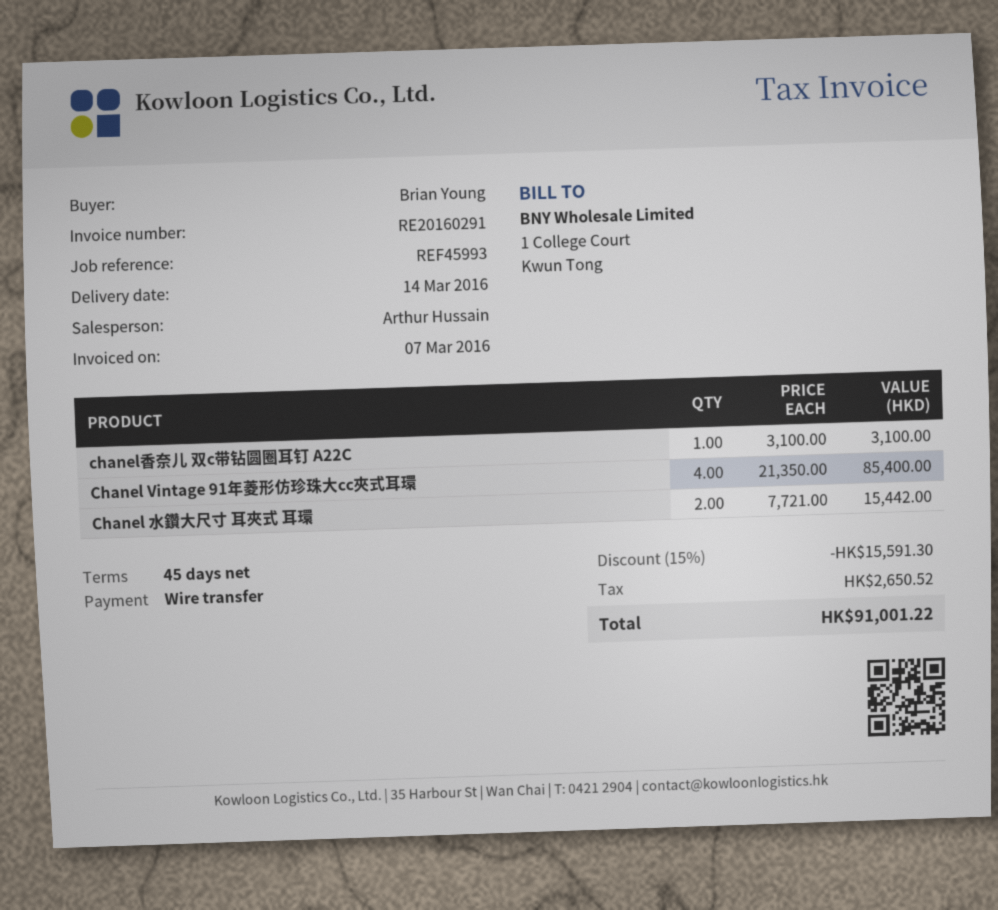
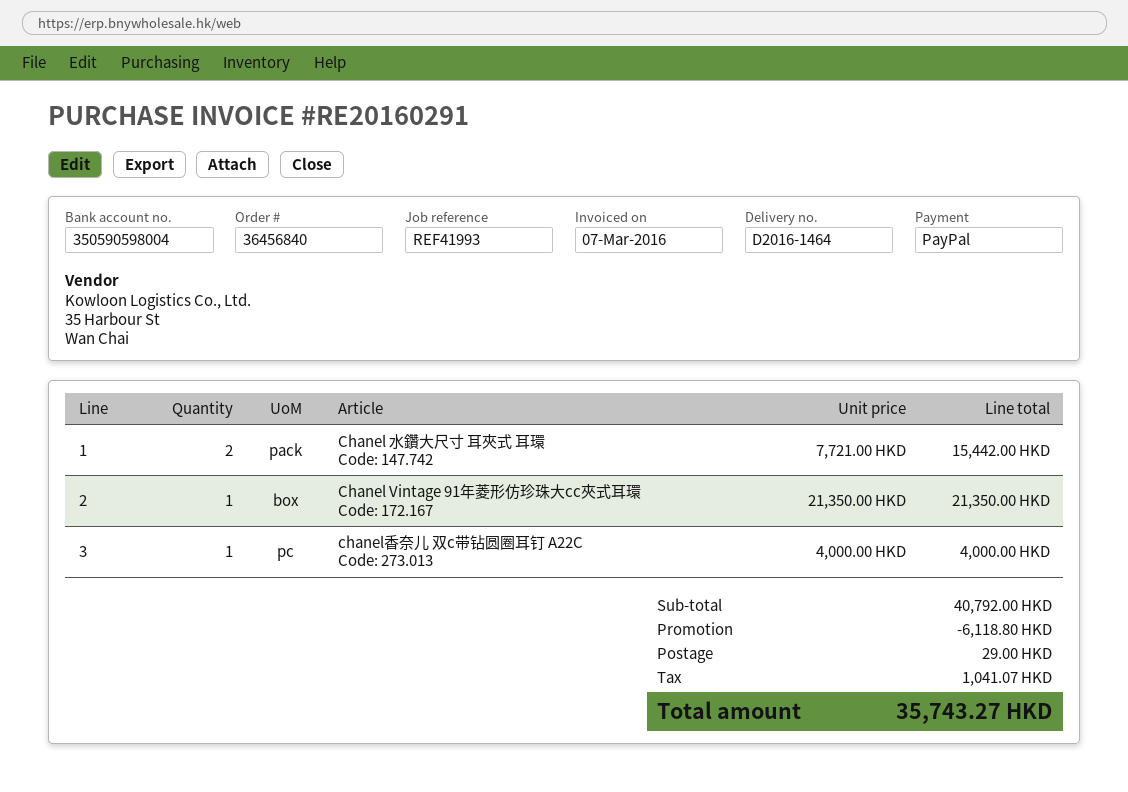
reference: REF45993 -> REF41993
payment method: bank transfer -> PayPal
chanel香奈儿 双c带钻圆圈耳钉 A22C: 1 x 3100.00 = 3100.00 -> 1 x 4000.00 = 4000.00
Chanel Vintage 91年菱形仿珍珠大cc夾式耳環: 4 x 21350.00 = 85400.00 -> 1 x 21350.00 = 21350.00
discount: 15591.30 -> 6118.80
shipping: none -> 29.00
tax: 2650.52 -> 1041.07
total: 91001.22 -> 35743.27

